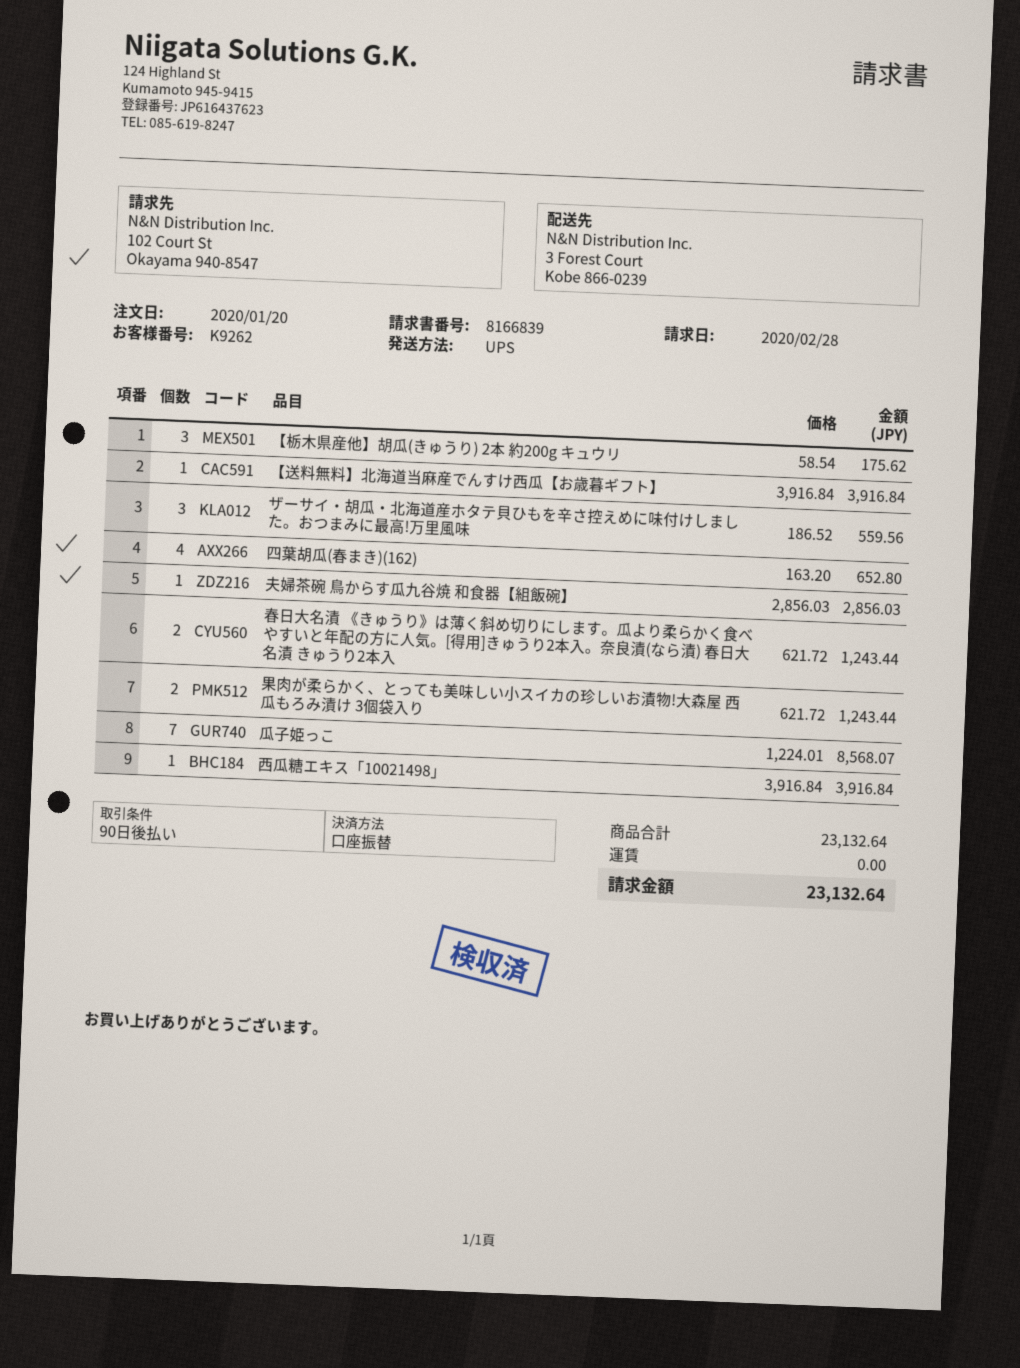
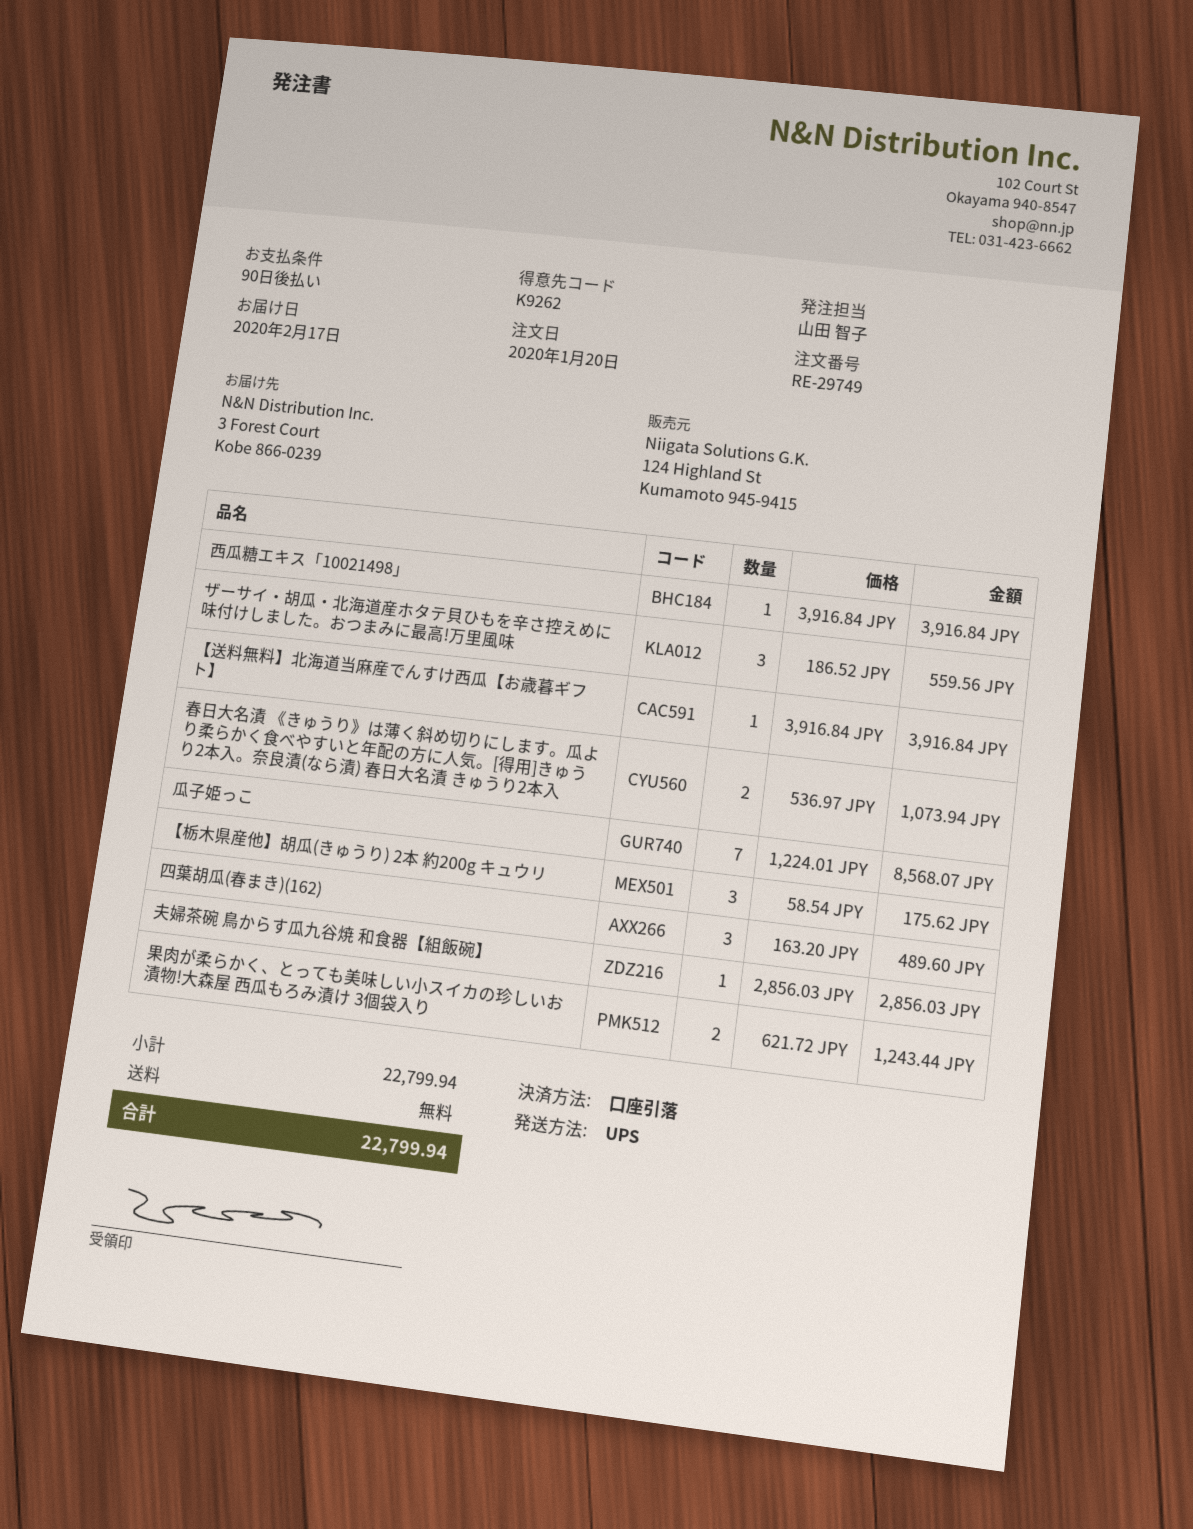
四葉胡瓜(春まき)(162): 4 x 163.20 = 652.80 -> 3 x 163.20 = 489.60
春日大名漬 《きゅうり》は薄く斜め切りにします。瓜より柔らかく食べやすいと年配の方に人気。[得用]きゅうり2本入。奈良漬(なら漬) 春日大名漬 きゅうり2本入: 2 x 621.72 = 1243.44 -> 2 x 536.97 = 1073.94
subtotal: 23132.64 -> 22799.94
total: 23132.64 -> 22799.94

